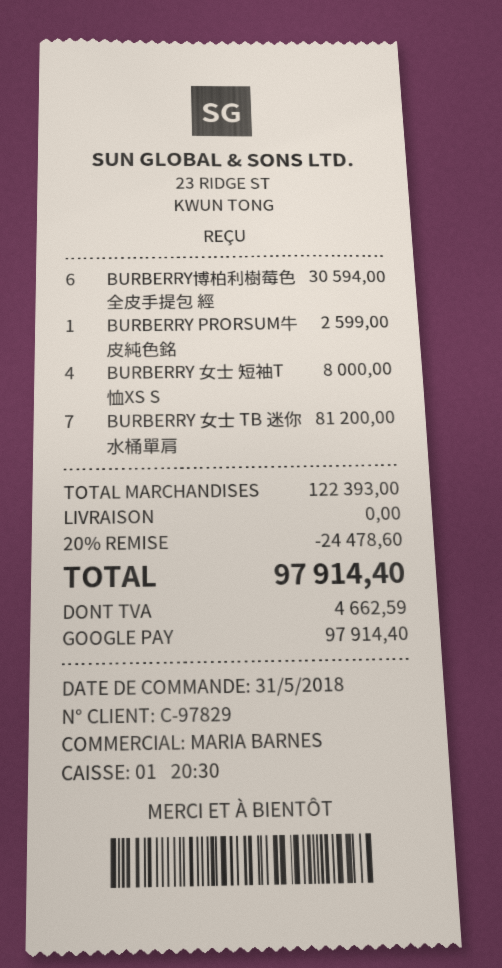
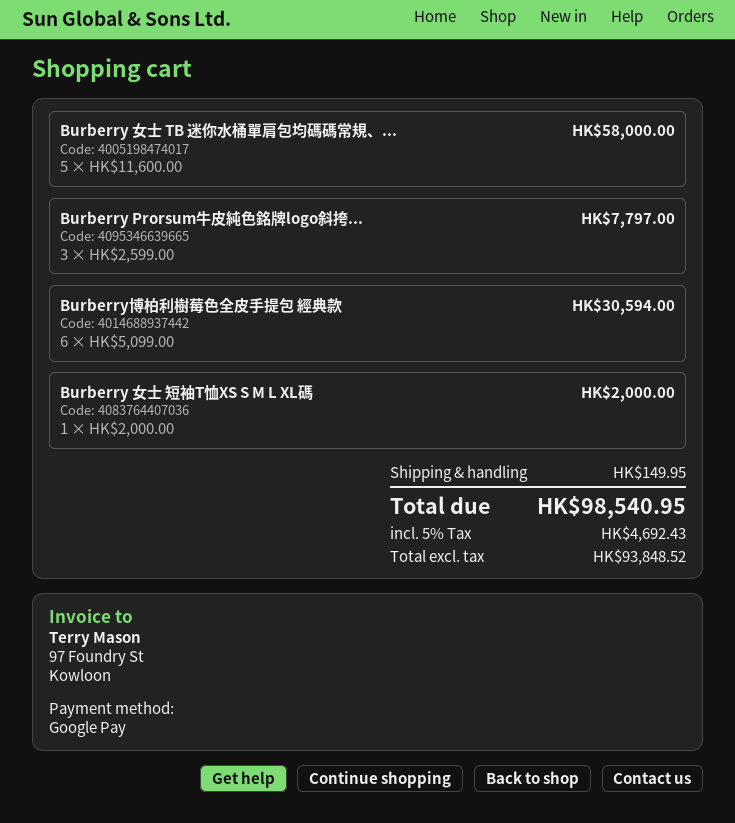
BURBERRY PRORSUM牛皮純色銘: 1 for 2599.00 -> 3 for 7797.00
BURBERRY 女士 短袖T恤XS S: 4 for 8000.00 -> 1 for 2000.00
BURBERRY 女士 TB 迷你水桶單肩: 7 for 81200.00 -> 5 for 58000.00
discount: 20% = 24478.60 -> none
shipping: 0.00 -> 149.95
tax: 4662.59 -> 4692.43
total: 97914.40 -> 98540.95

